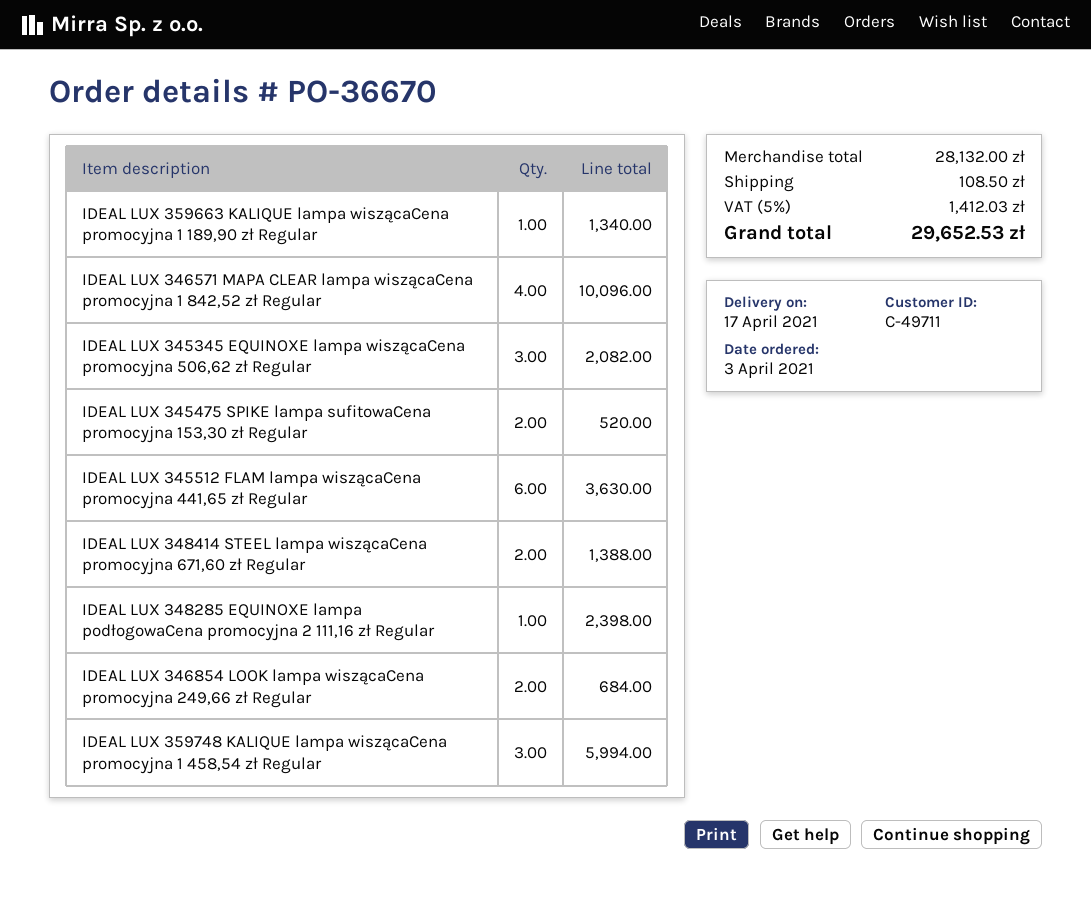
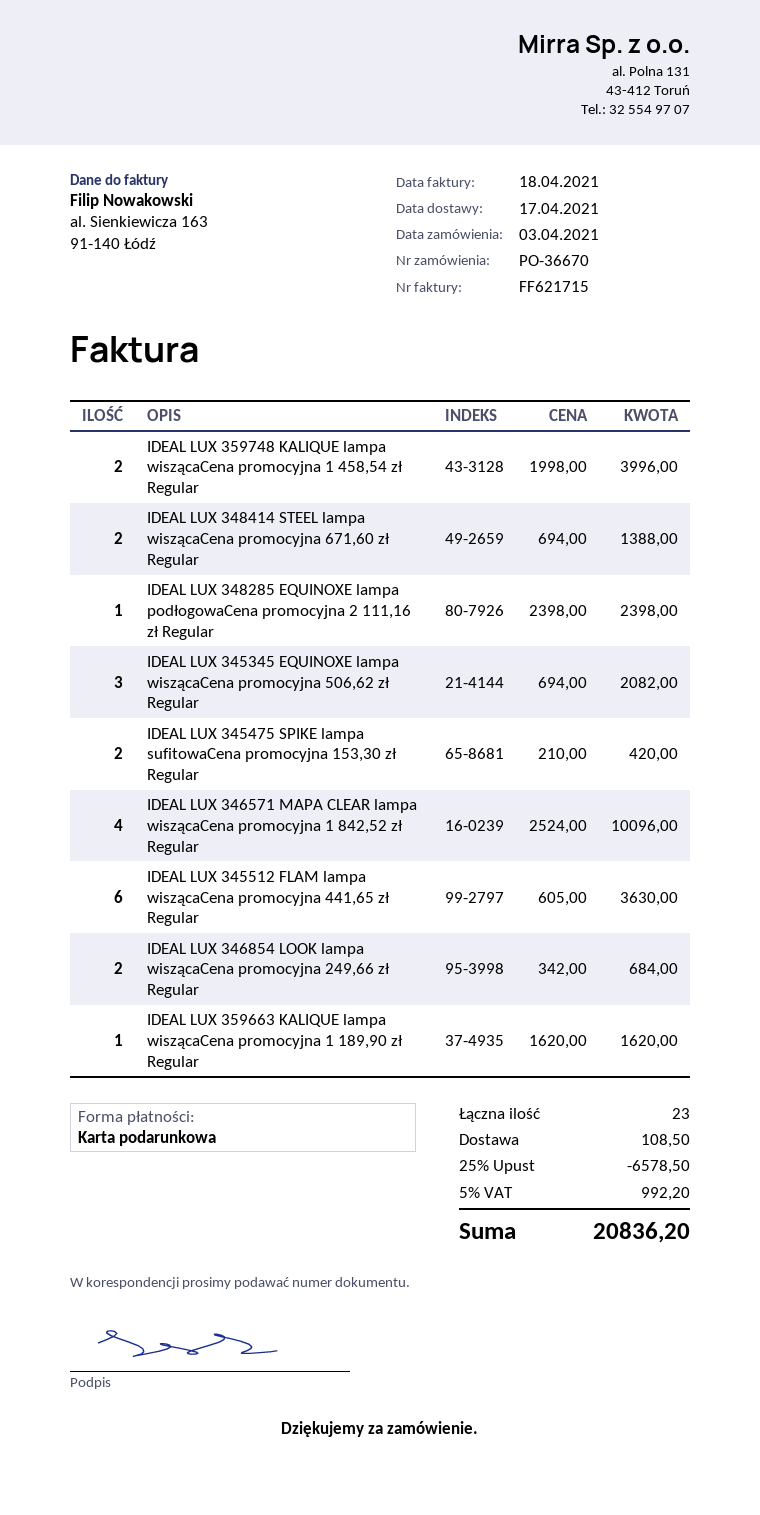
IDEAL LUX 359663 KALIQUE lampa wiszącaCena promocyjna 1 189,90 zł Regular: 1 for 1340.00 -> 1 for 1620.00
IDEAL LUX 345475 SPIKE lampa sufitowaCena promocyjna 153,30 zł Regular: 2 for 520.00 -> 2 for 420.00
IDEAL LUX 359748 KALIQUE lampa wiszącaCena promocyjna 1 458,54 zł Regular: 3 for 5994.00 -> 2 for 3996.00
discount: none -> 25% = 6578.50
tax: 5% = 1412.03 -> 5% = 992.20
total: 29652.53 -> 20836.20

